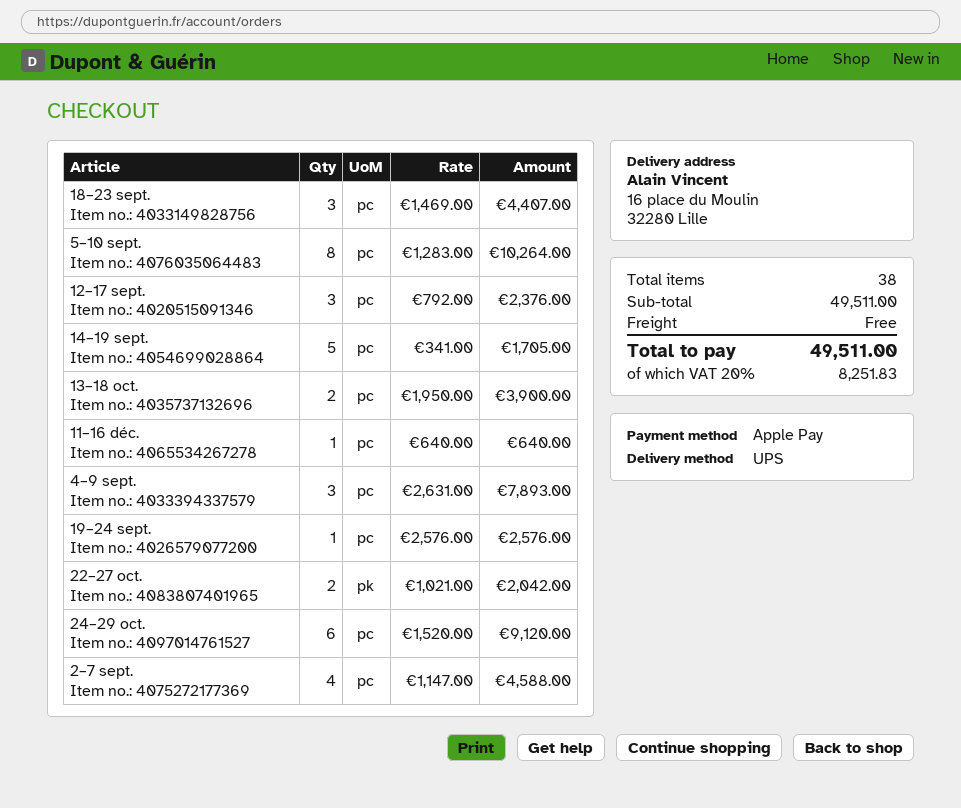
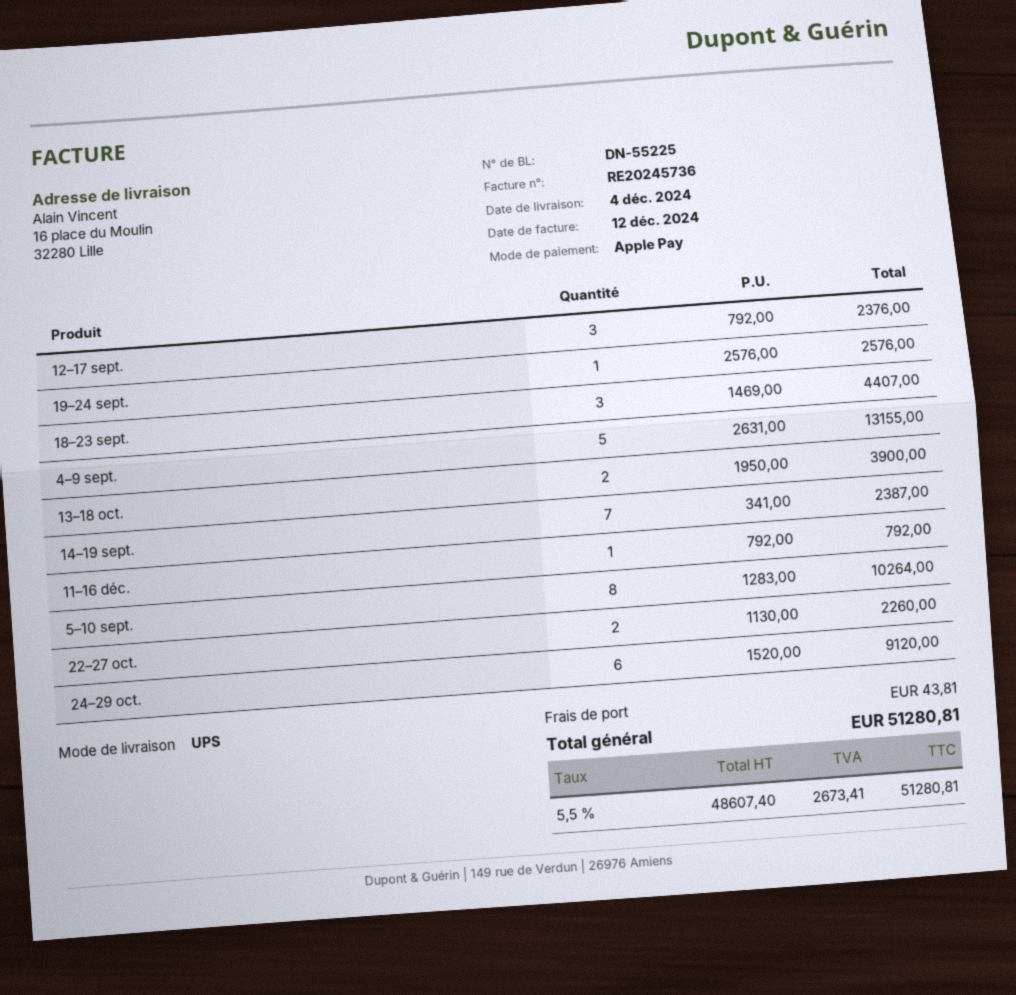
14–19 sept.: 5 x 341.00 = 1705.00 -> 7 x 341.00 = 2387.00
11–16 déc.: 1 x 640.00 = 640.00 -> 1 x 792.00 = 792.00
4–9 sept.: 3 x 2631.00 = 7893.00 -> 5 x 2631.00 = 13155.00
22–27 oct.: 2 x 1021.00 = 2042.00 -> 2 x 1130.00 = 2260.00
2–7 sept.: 4 x 1147.00 = 4588.00 -> none
shipping: 0.00 -> 43.81
tax: 20% = 8251.83 -> 5.5% = 2673.41
total: 49511.00 -> 51280.81

